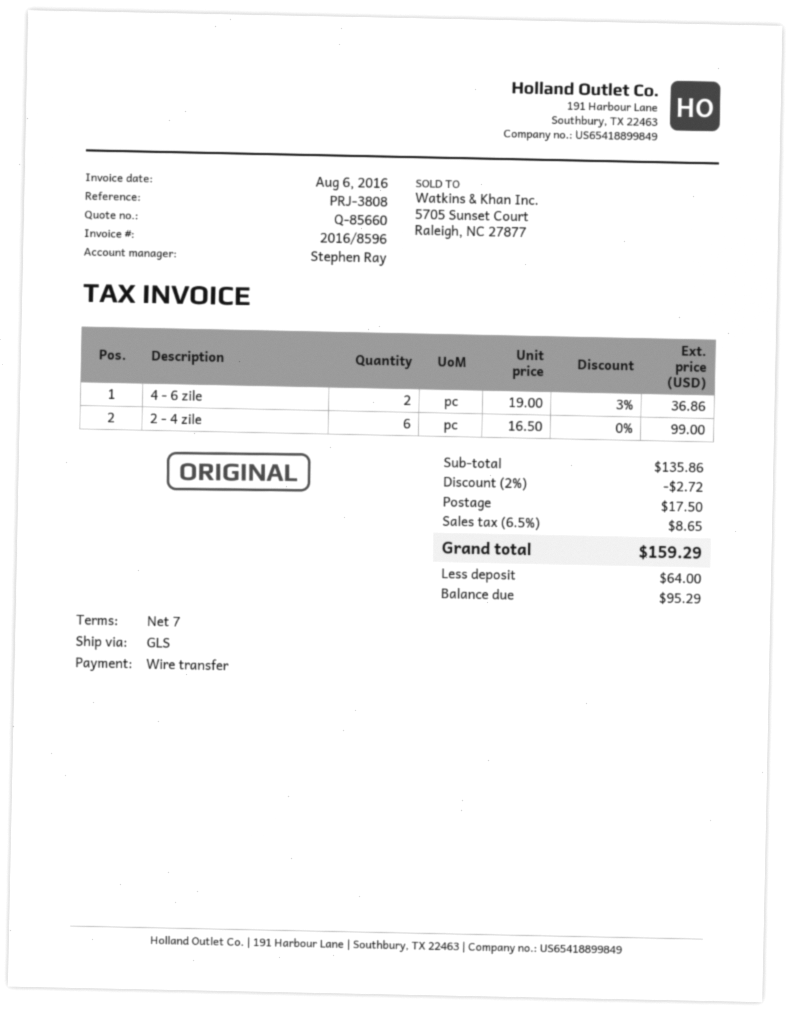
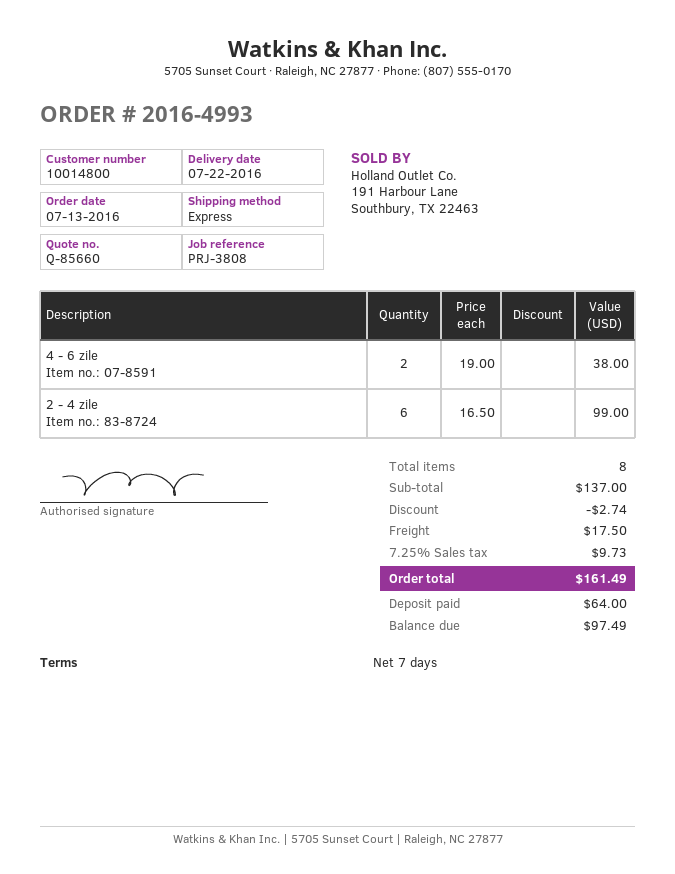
shipping method: GLS -> express
4 - 6 zile: 2 x 19.00 - 3% = 36.86 -> 2 x 19.00 = 38.00
subtotal: 135.86 -> 137.00
discount: 2.72 -> 2.74
tax: 6.5% = 8.65 -> 7.25% = 9.73
total: 159.29 -> 161.49
balance: 95.29 -> 97.49

